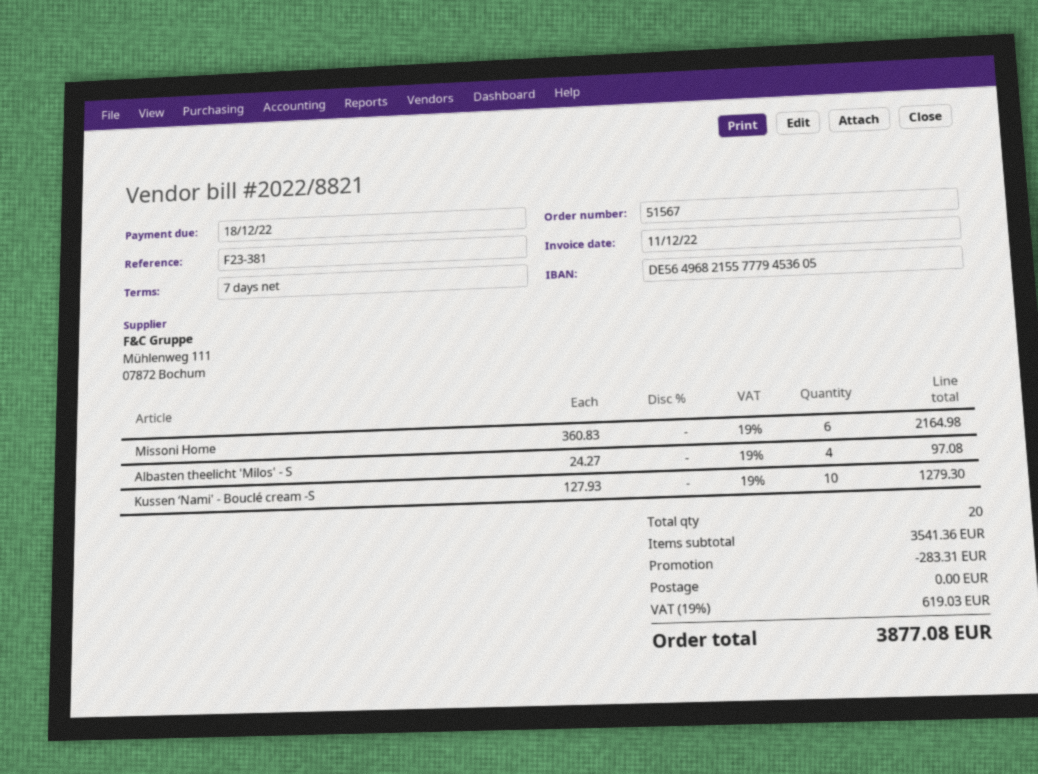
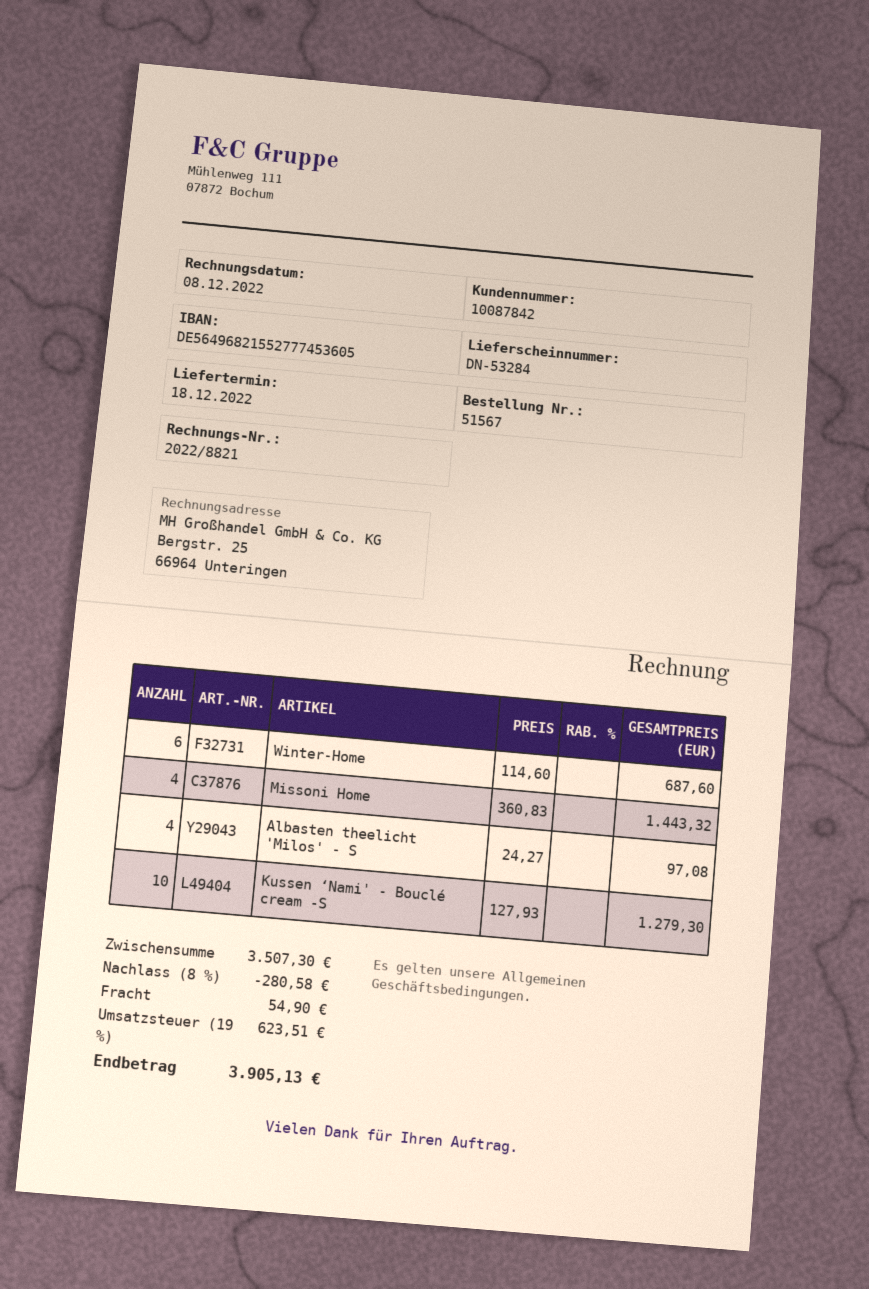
invoice date: 2022-12-11 -> 2022-12-08
bank account: DE56496821557779453605 -> DE56496821552777453605
Missoni Home: 6 x 360.83 = 2164.98 -> 4 x 360.83 = 1443.32
Winter-Home: none -> 6 x 114.60 = 687.60
subtotal: 3541.36 -> 3507.30
discount: 283.31 -> 280.58
shipping: 0.00 -> 54.90
tax: 19% = 619.03 -> 19% = 623.51
total: 3877.08 -> 3905.13

